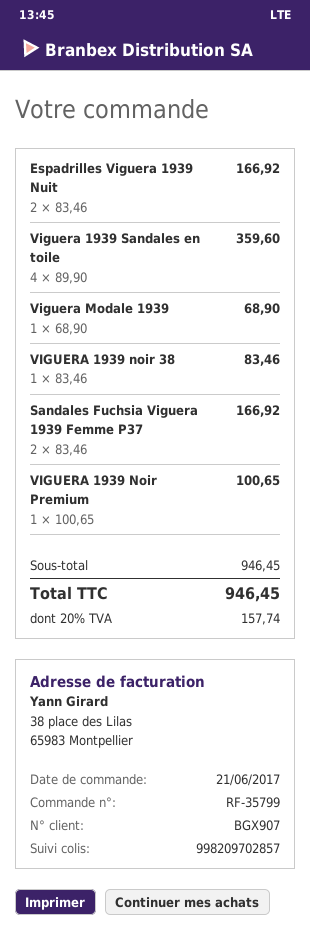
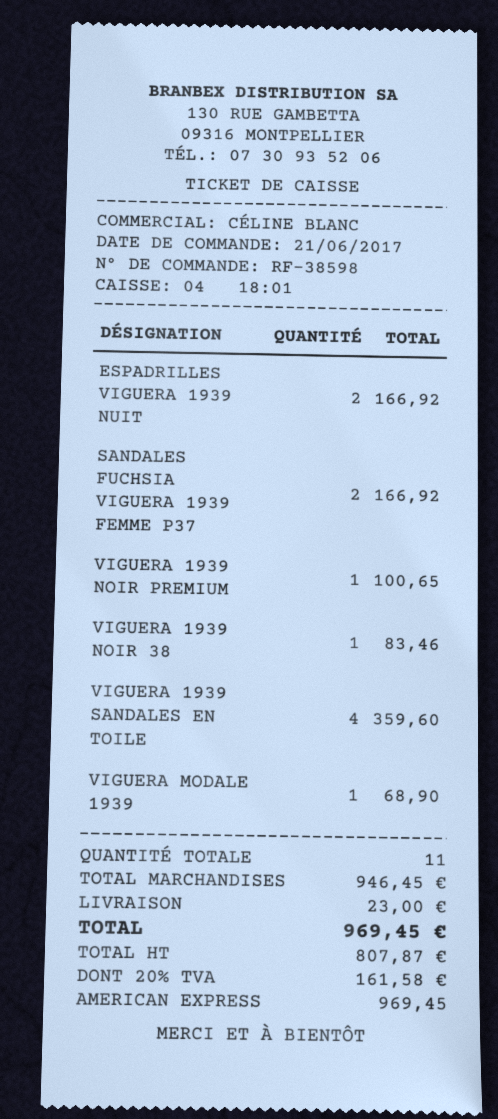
order number: RF-35799 -> RF-38598
shipping: none -> 23.00
tax: 20% = 157.74 -> 20% = 161.58
total: 946.45 -> 969.45

